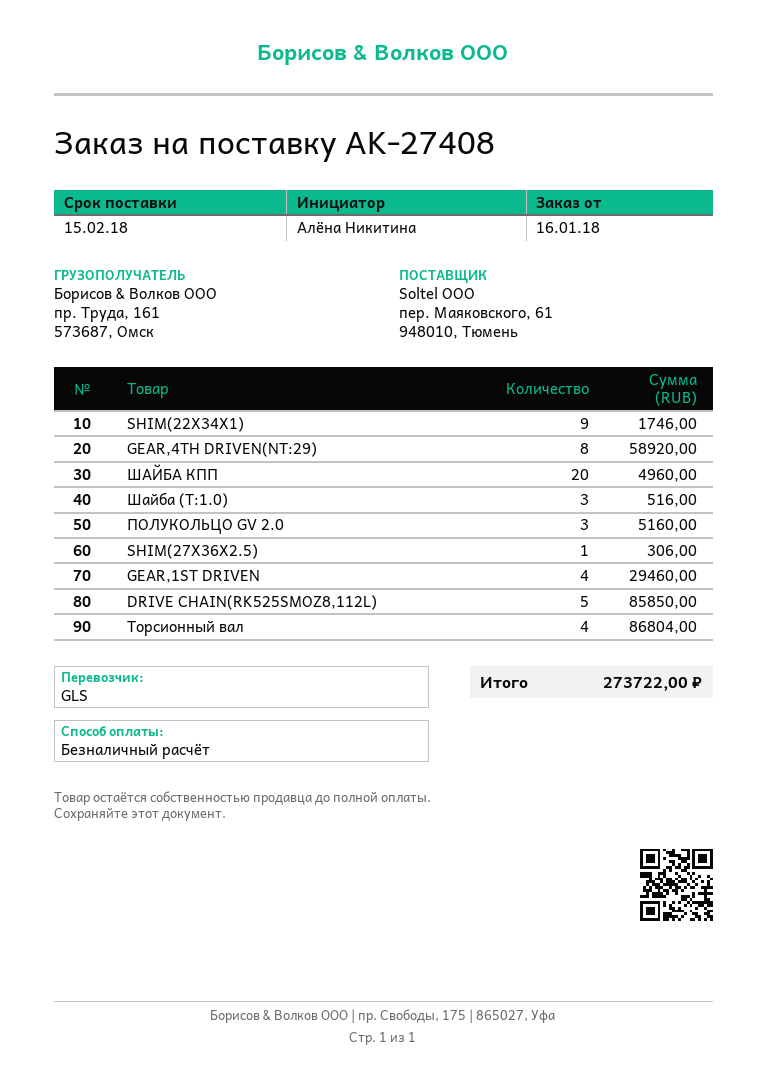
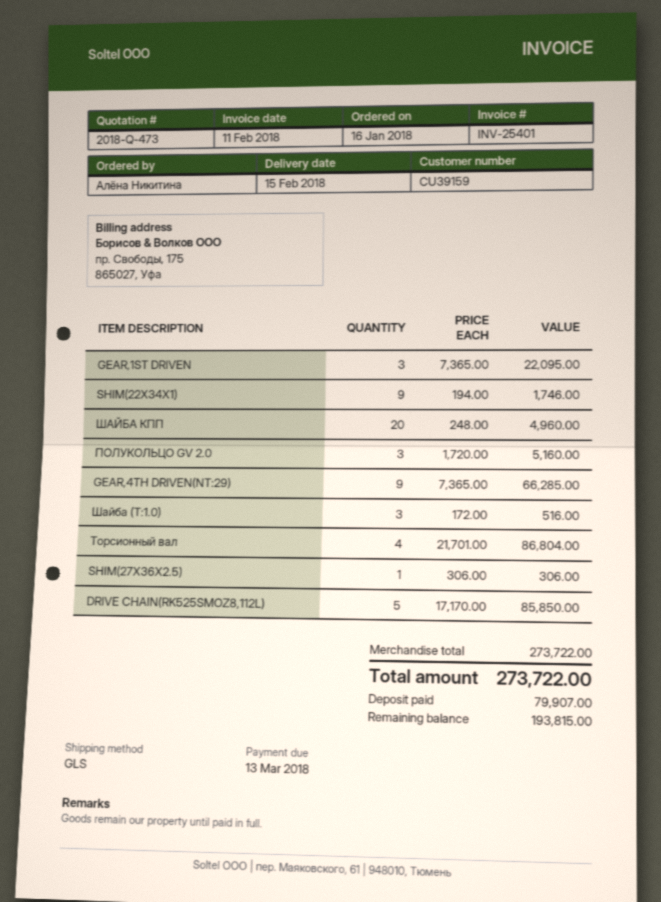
GEAR,4TH DRIVEN(NT:29): 8 for 58920.00 -> 9 for 66285.00
GEAR,1ST DRIVEN: 4 for 29460.00 -> 3 for 22095.00

